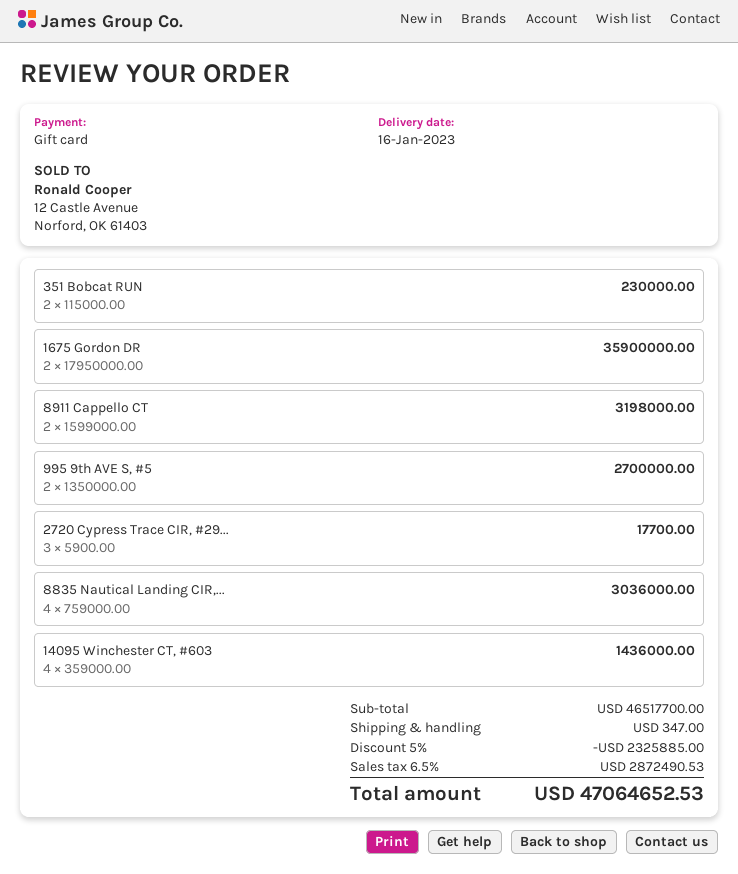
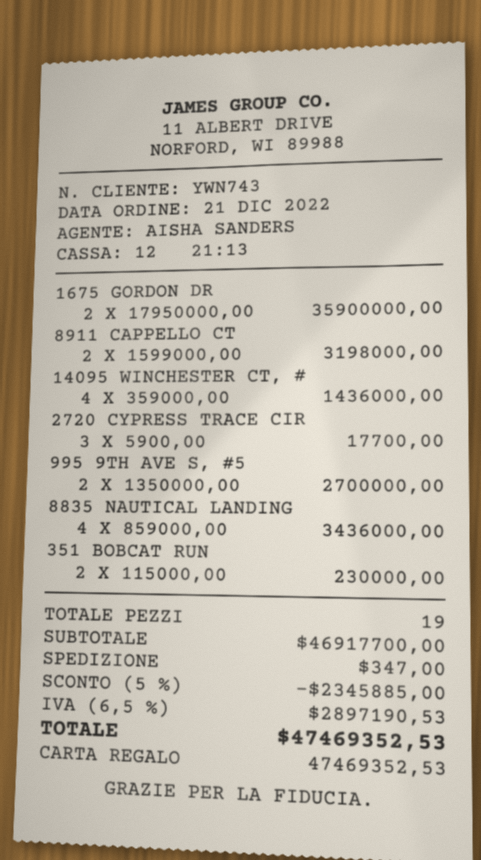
8835 Nautical Landing CIR,...: 4 x 759000.00 = 3036000.00 -> 4 x 859000.00 = 3436000.00
subtotal: 46517700.00 -> 46917700.00
discount: 5% = 2325885.00 -> 5% = 2345885.00
tax: 6.5% = 2872490.53 -> 6.5% = 2897190.53
total: 47064652.53 -> 47469352.53

